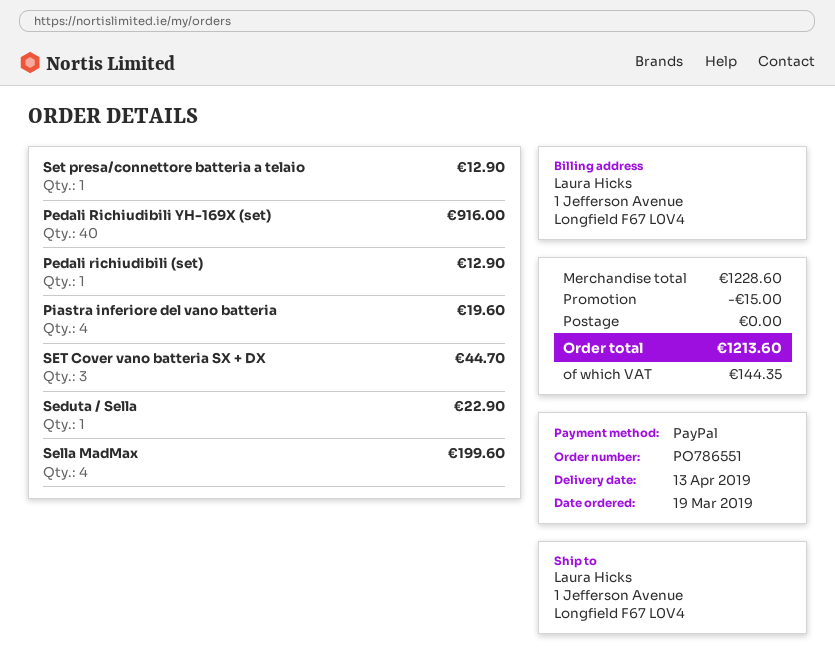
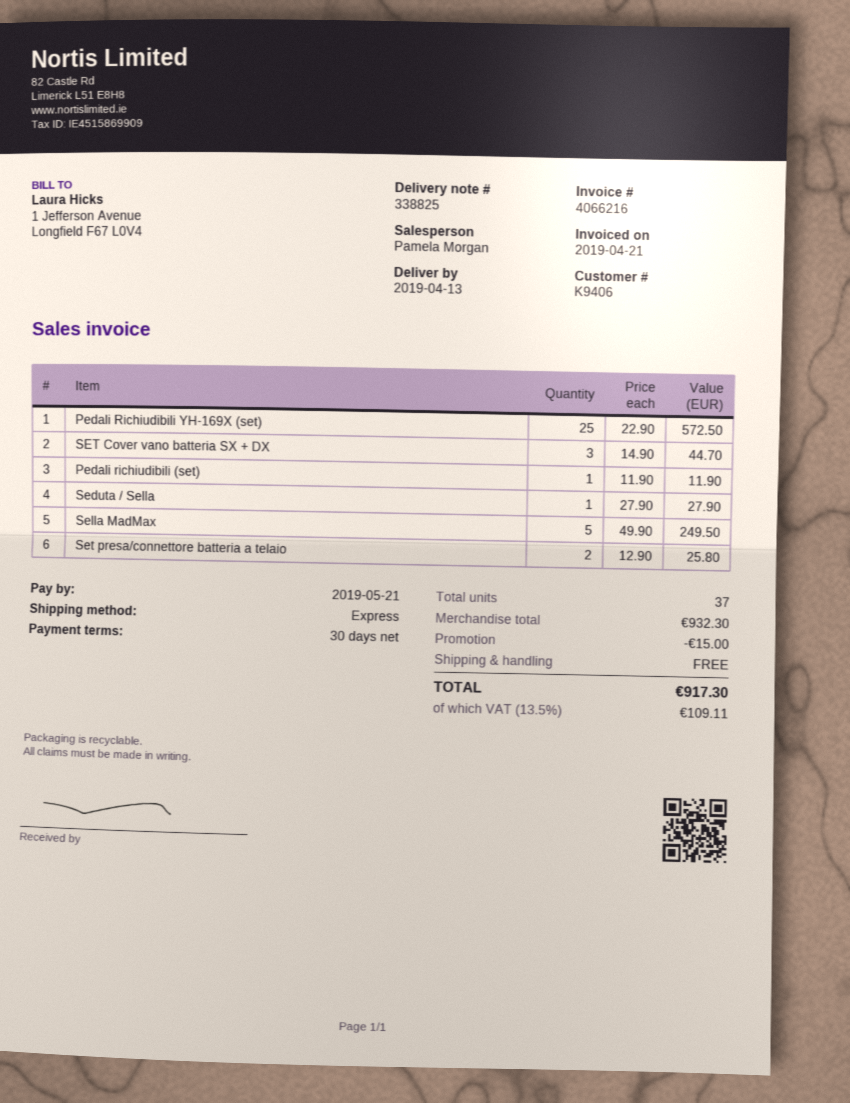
Set presa/connettore batteria a telaio: 1 for 12.90 -> 2 for 25.80
Pedali Richiudibili YH-169X (set): 40 for 916.00 -> 25 for 572.50
Pedali richiudibili (set): 1 for 12.90 -> 1 for 11.90
Piastra inferiore del vano batteria: 4 for 19.60 -> none
Seduta / Sella: 1 for 22.90 -> 1 for 27.90
Sella MadMax: 4 for 199.60 -> 5 for 249.50
subtotal: 1228.60 -> 932.30
tax: 144.35 -> 109.11
total: 1213.60 -> 917.30

